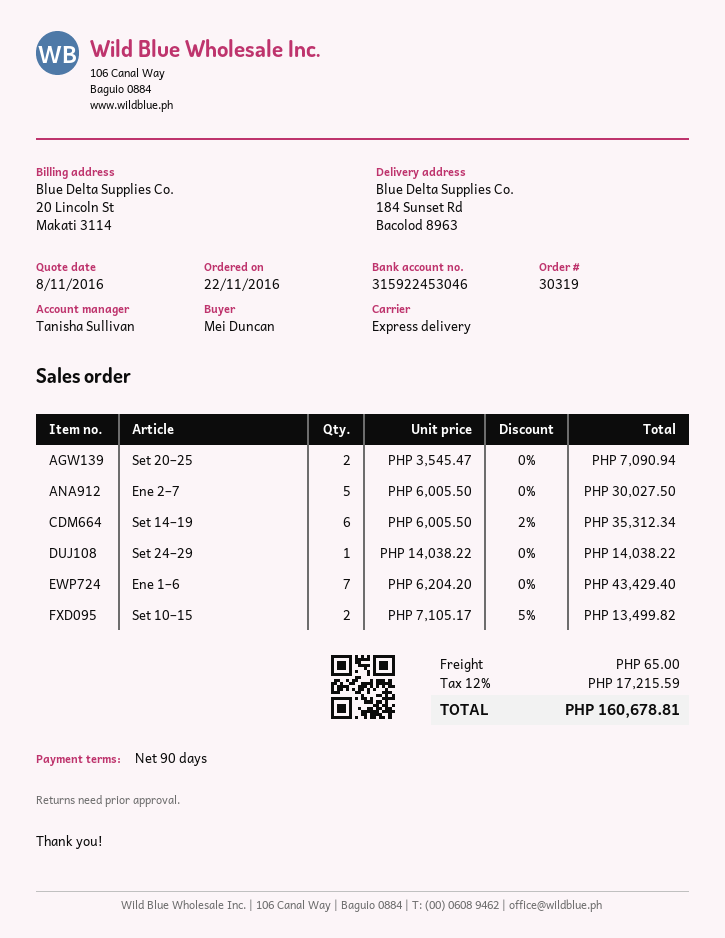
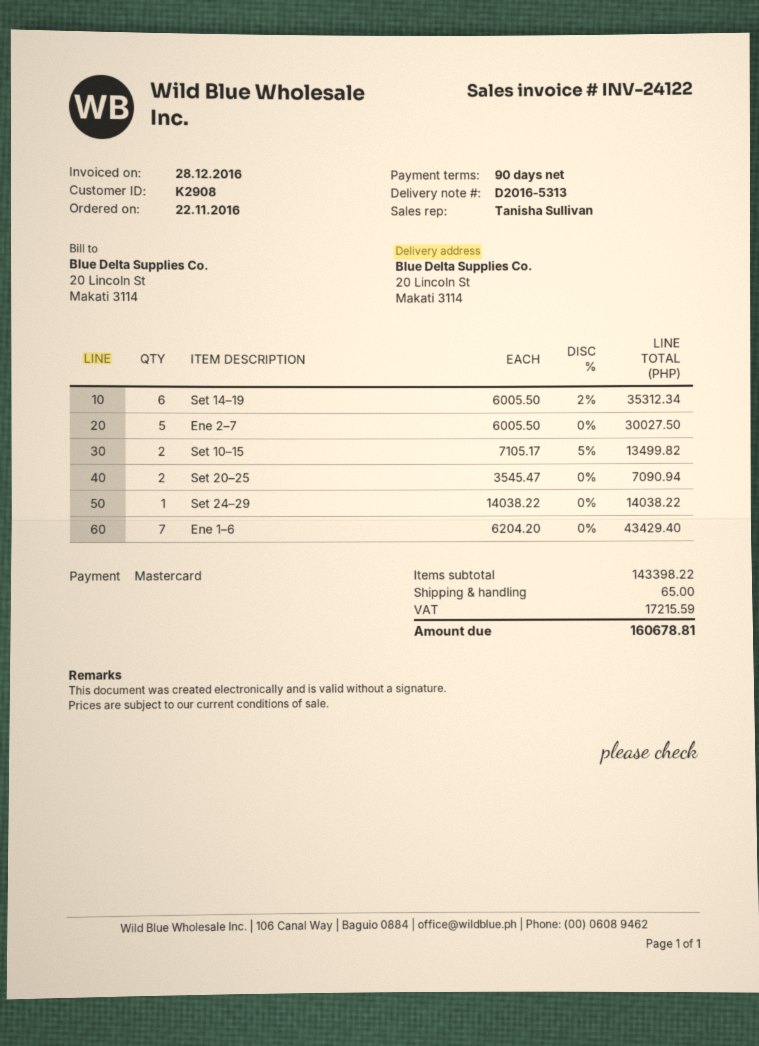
ship to: 184 Sunset Rd, Bacolod 8963 -> 20 Lincoln St, Makati 3114

